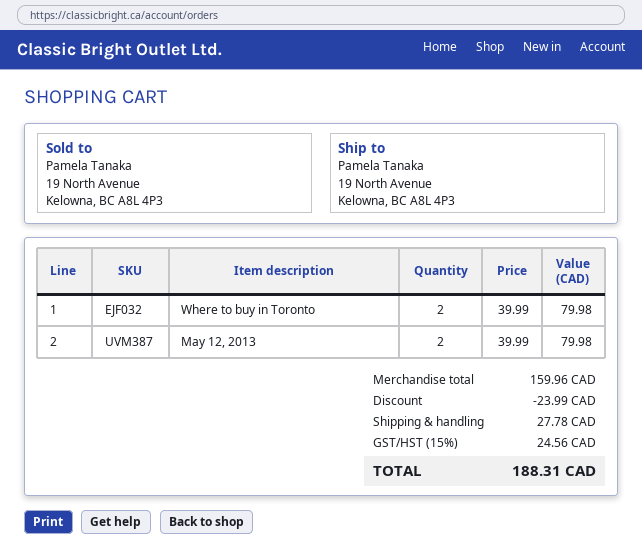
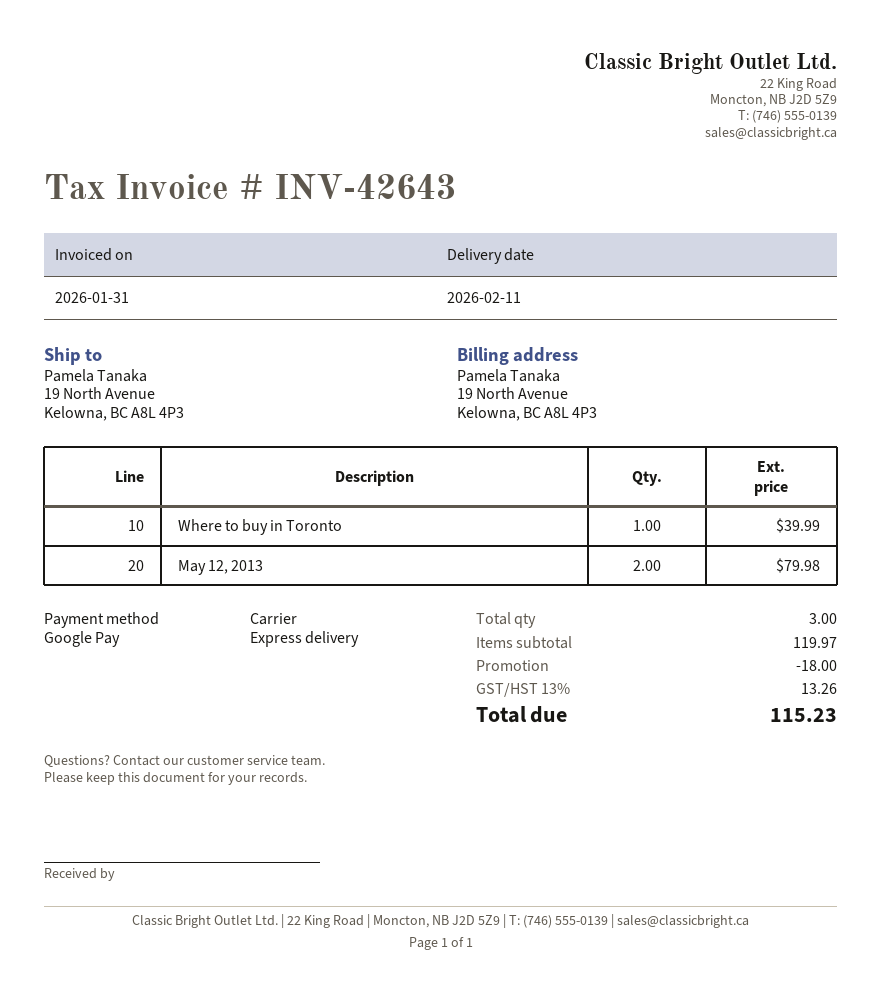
Where to buy in Toronto: 2 for 79.98 -> 1 for 39.99
subtotal: 159.96 -> 119.97
discount: 23.99 -> 18.00
shipping: 27.78 -> none
tax: 15% = 24.56 -> 13% = 13.26
total: 188.31 -> 115.23

